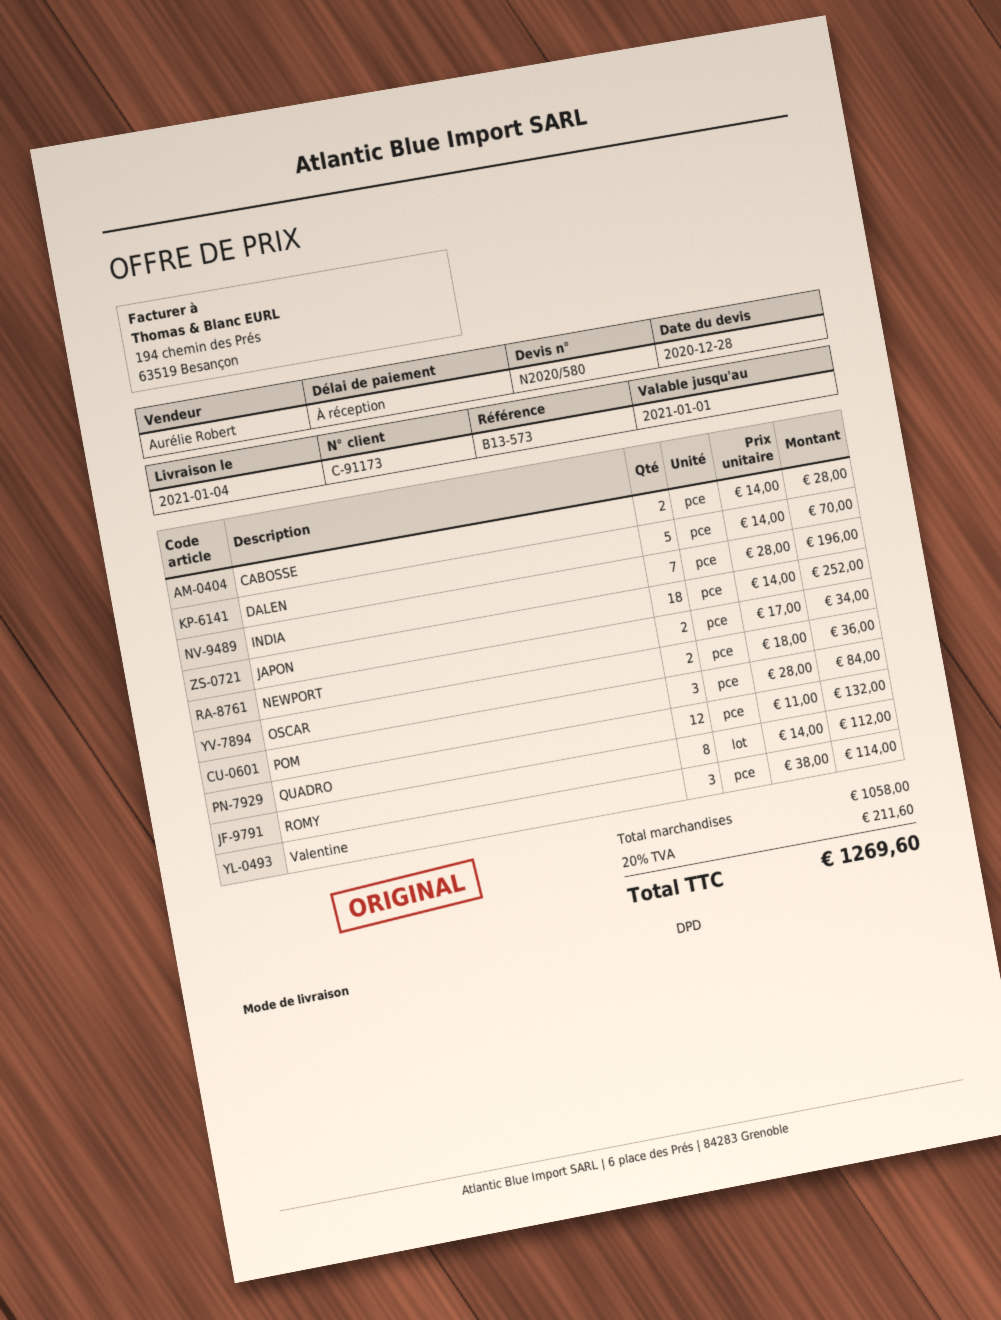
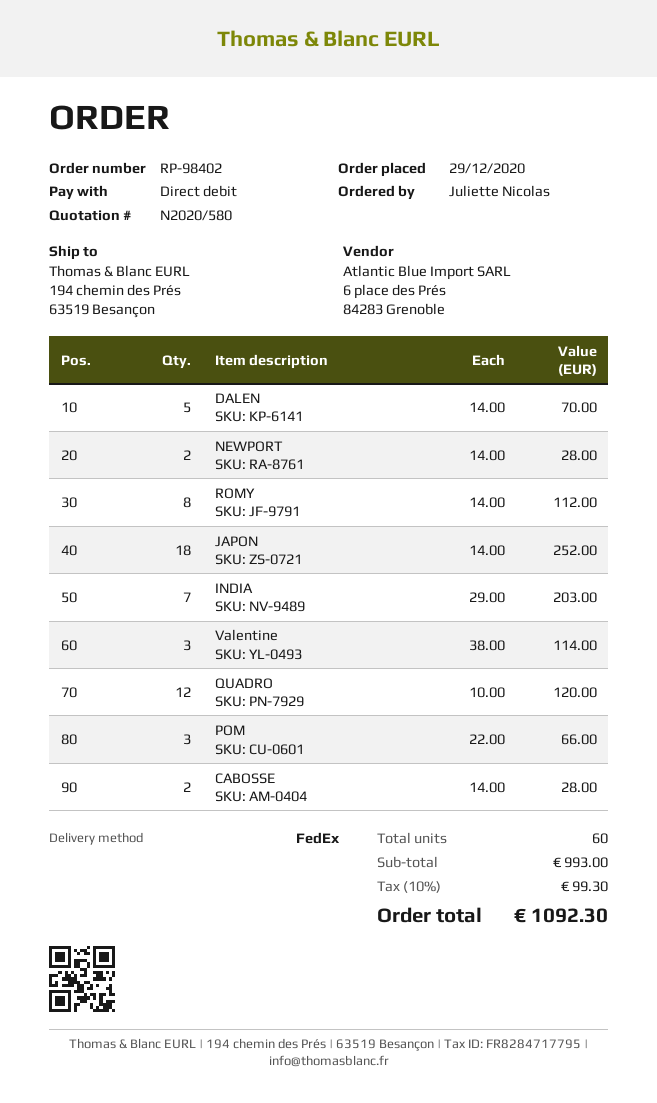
shipping method: DPD -> FedEx
INDIA: 7 x 28.00 = 196.00 -> 7 x 29.00 = 203.00
NEWPORT: 2 x 17.00 = 34.00 -> 2 x 14.00 = 28.00
OSCAR: 2 x 18.00 = 36.00 -> none
POM: 3 x 28.00 = 84.00 -> 3 x 22.00 = 66.00
QUADRO: 12 x 11.00 = 132.00 -> 12 x 10.00 = 120.00
subtotal: 1058.00 -> 993.00
tax: 20% = 211.60 -> 10% = 99.30
total: 1269.60 -> 1092.30

